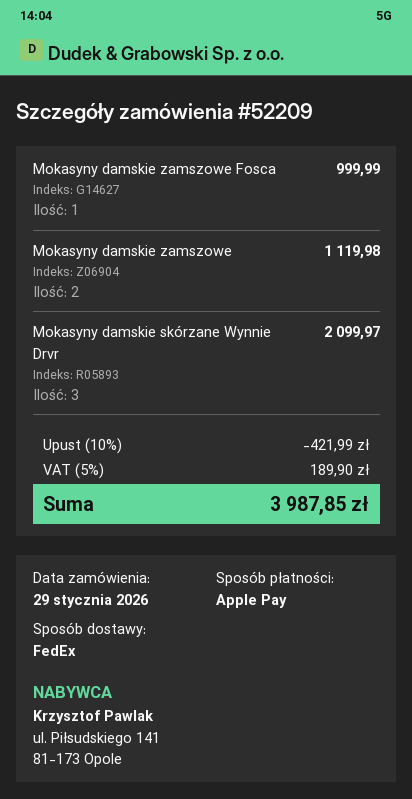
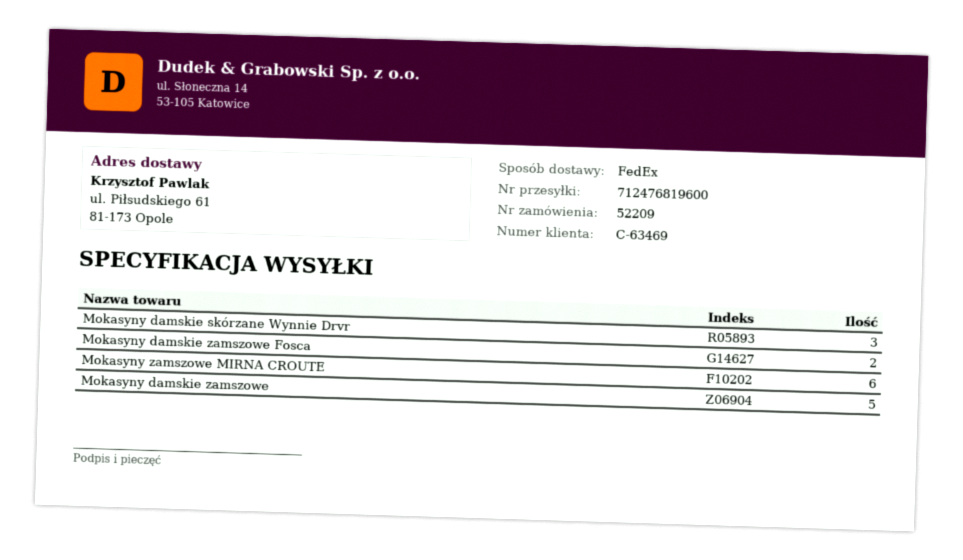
Mokasyny damskie zamszowe Fosca: 1 -> 2
Mokasyny damskie zamszowe: 2 -> 5
Mokasyny zamszowe MIRNA CROUTE: none -> 6

